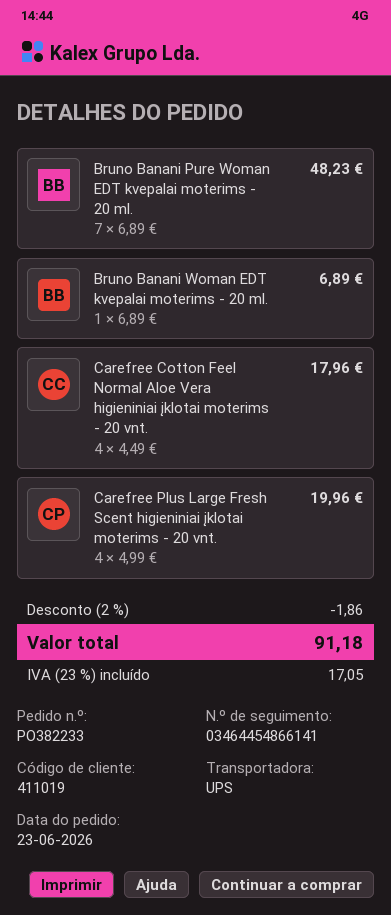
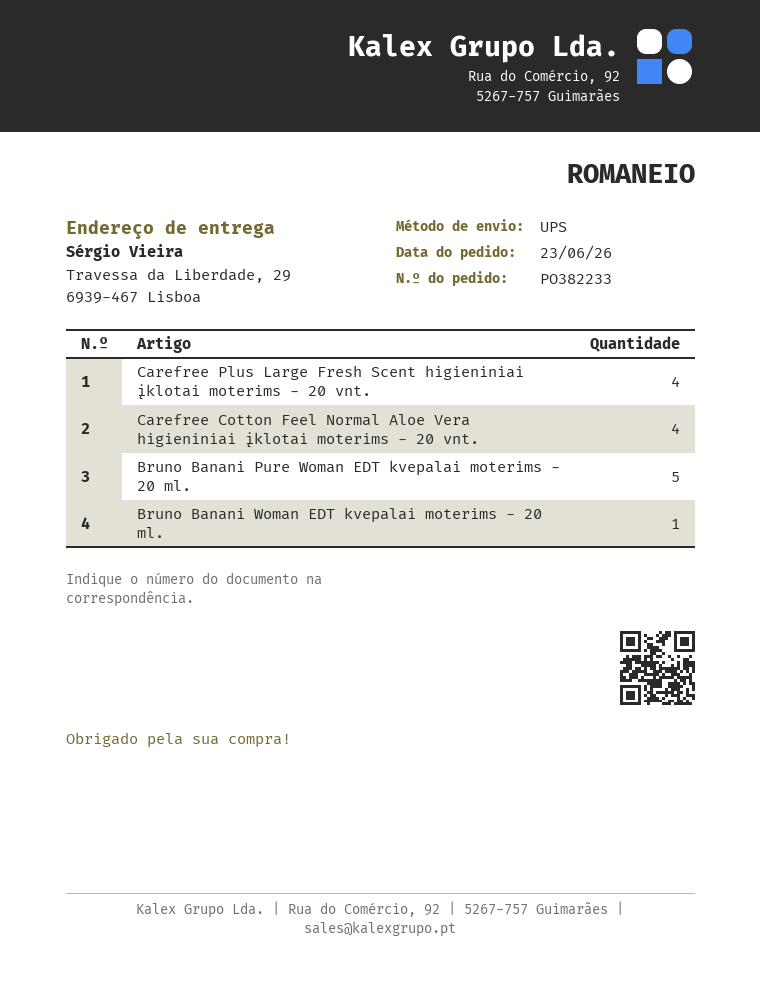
Bruno Banani Pure Woman EDT kvepalai moterims - 20 ml.: 7 -> 5

